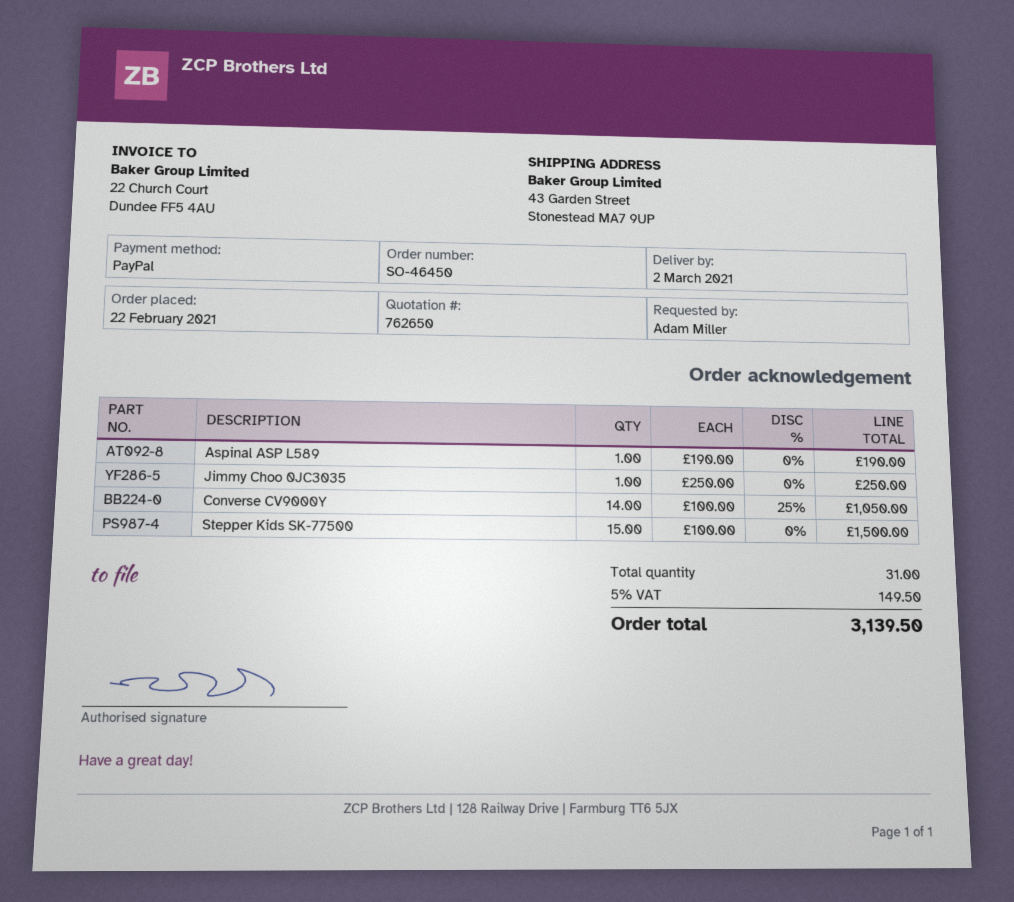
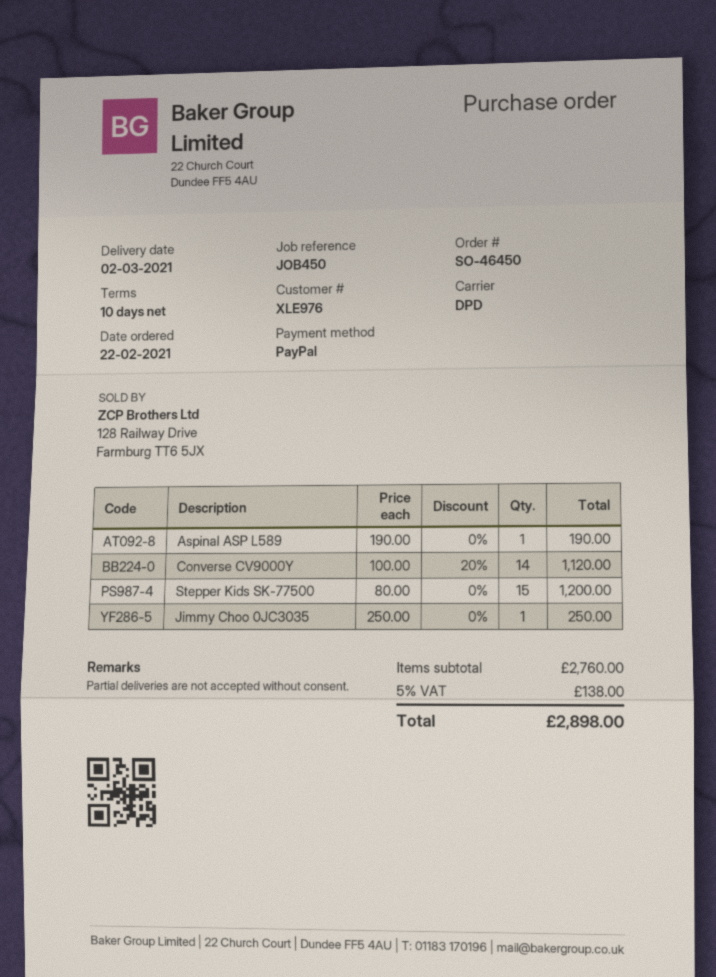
Converse CV9000Y: 14 x 100.00 - 25% = 1050.00 -> 14 x 100.00 - 20% = 1120.00
Stepper Kids SK-77500: 15 x 100.00 = 1500.00 -> 15 x 80.00 = 1200.00
tax: 5% = 149.50 -> 5% = 138.00
total: 3139.50 -> 2898.00

